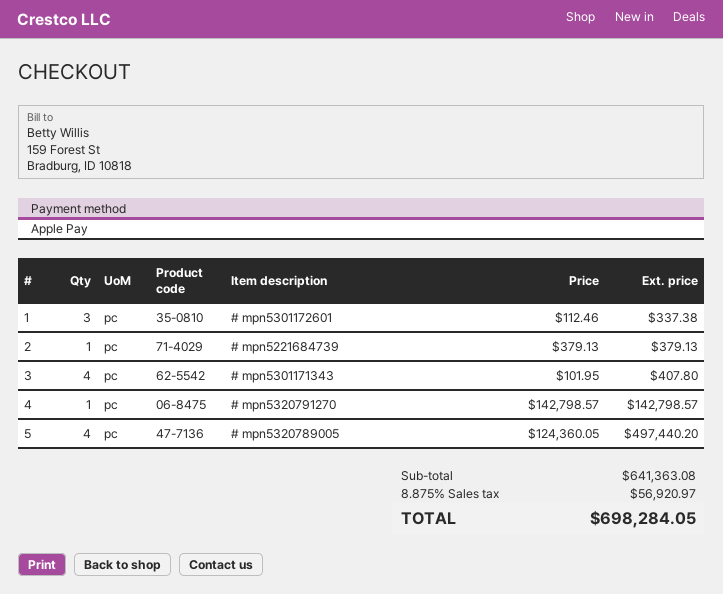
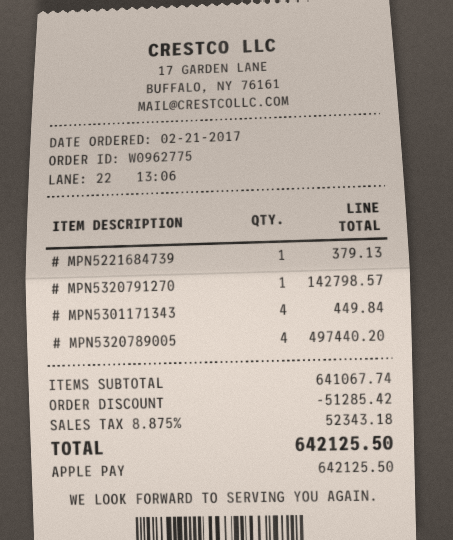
# mpn5301172601: 3 for 337.38 -> none
# mpn5301171343: 4 for 407.80 -> 4 for 449.84
subtotal: 641363.08 -> 641067.74
discount: none -> 51285.42
tax: 8.875% = 56920.97 -> 8.875% = 52343.18
total: 698284.05 -> 642125.50

